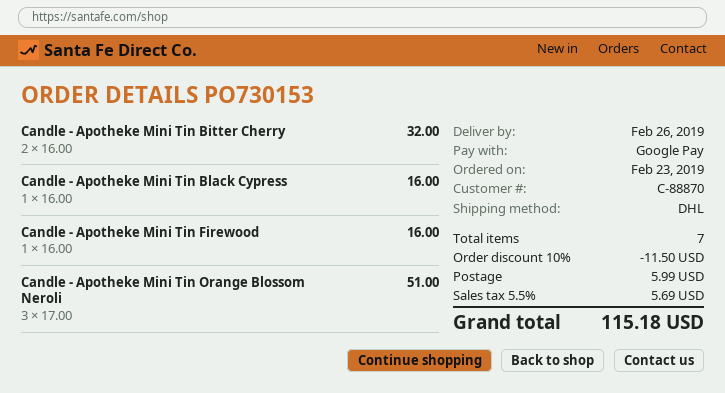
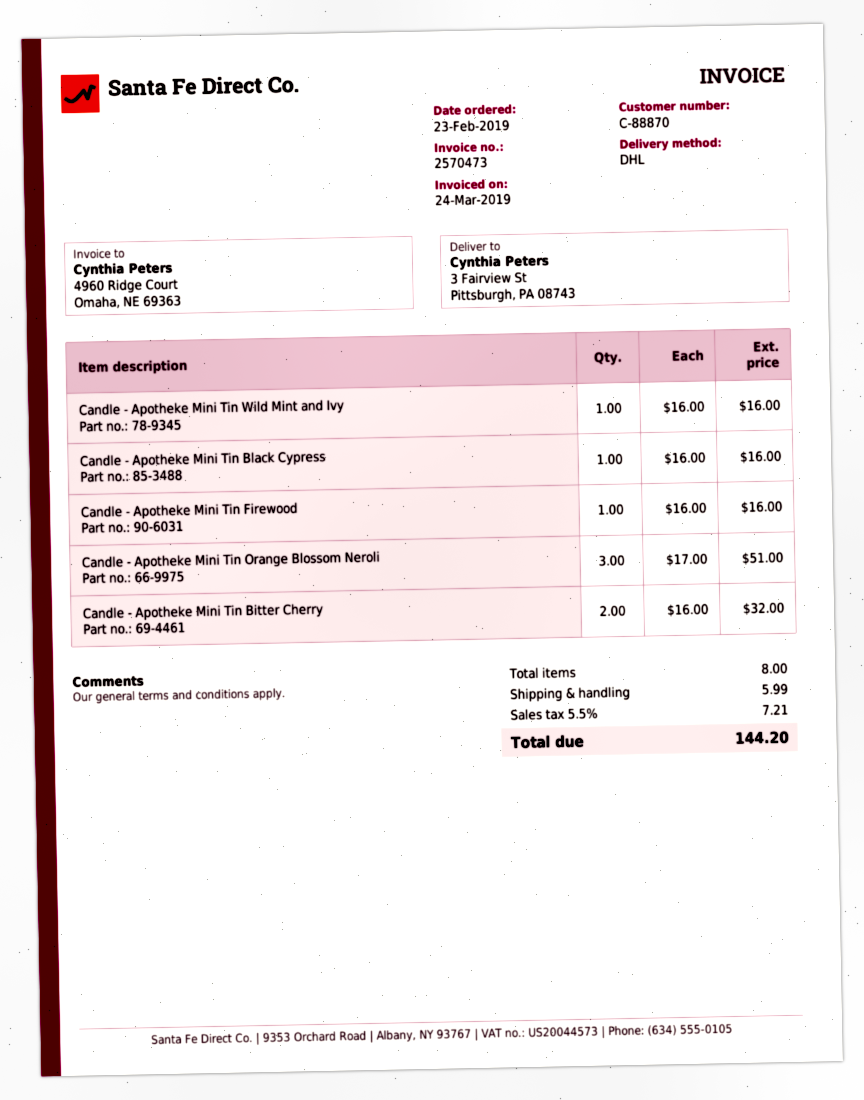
Candle - Apotheke Mini Tin Wild Mint and Ivy: none -> 1 x 16.00 = 16.00
total quantity: 7 -> 8
discount: 10% = 11.50 -> none
tax: 5.5% = 5.69 -> 5.5% = 7.21
total: 115.18 -> 144.20

